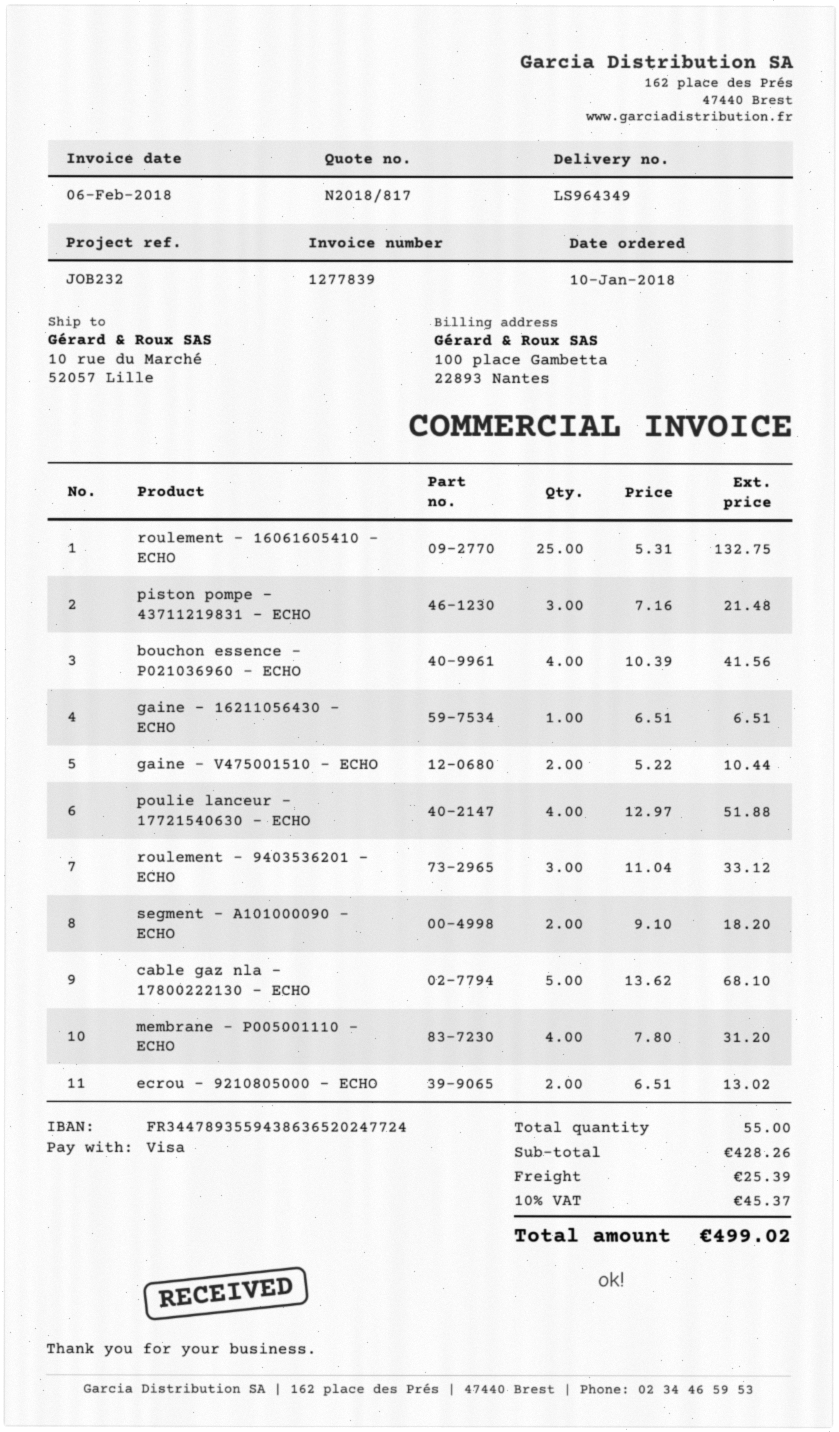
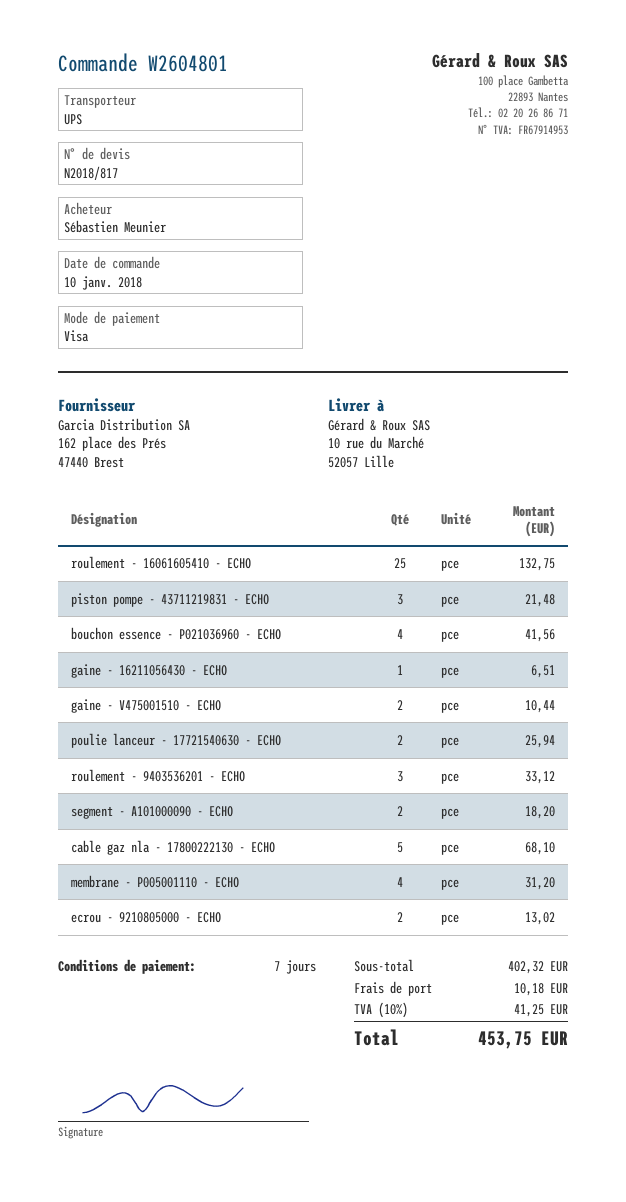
poulie lanceur - 17721540630 - ECHO: 4 for 51.88 -> 2 for 25.94
subtotal: 428.26 -> 402.32
shipping: 25.39 -> 10.18
tax: 10% = 45.37 -> 10% = 41.25
total: 499.02 -> 453.75

